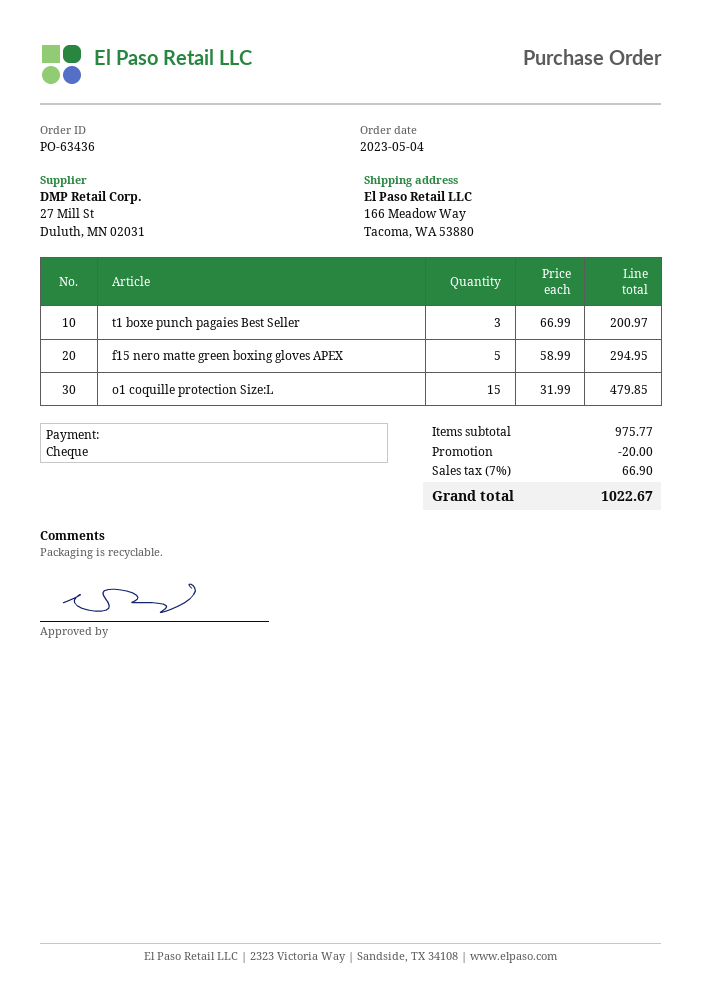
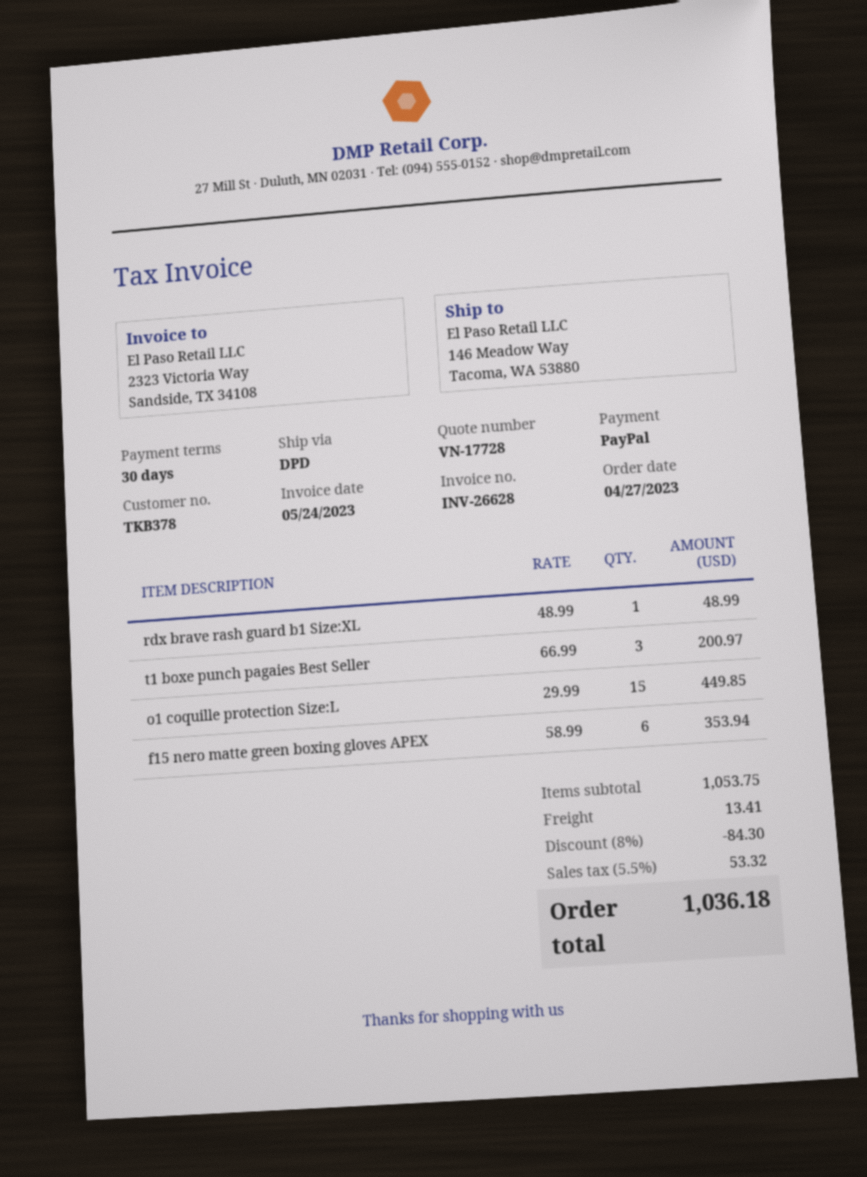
order date: 2023-05-04 -> 2023-04-27
payment method: cheque -> PayPal
ship to: 166 Meadow Way, Tacoma, WA 53880 -> 146 Meadow Way, Tacoma, WA 53880
f15 nero matte green boxing gloves APEX: 5 x 58.99 = 294.95 -> 6 x 58.99 = 353.94
o1 coquille protection Size:L: 15 x 31.99 = 479.85 -> 15 x 29.99 = 449.85
rdx brave rash guard b1 Size:XL: none -> 1 x 48.99 = 48.99
subtotal: 975.77 -> 1053.75
discount: 20.00 -> 84.30
shipping: none -> 13.41
tax: 7% = 66.90 -> 5.5% = 53.32
total: 1022.67 -> 1036.18

